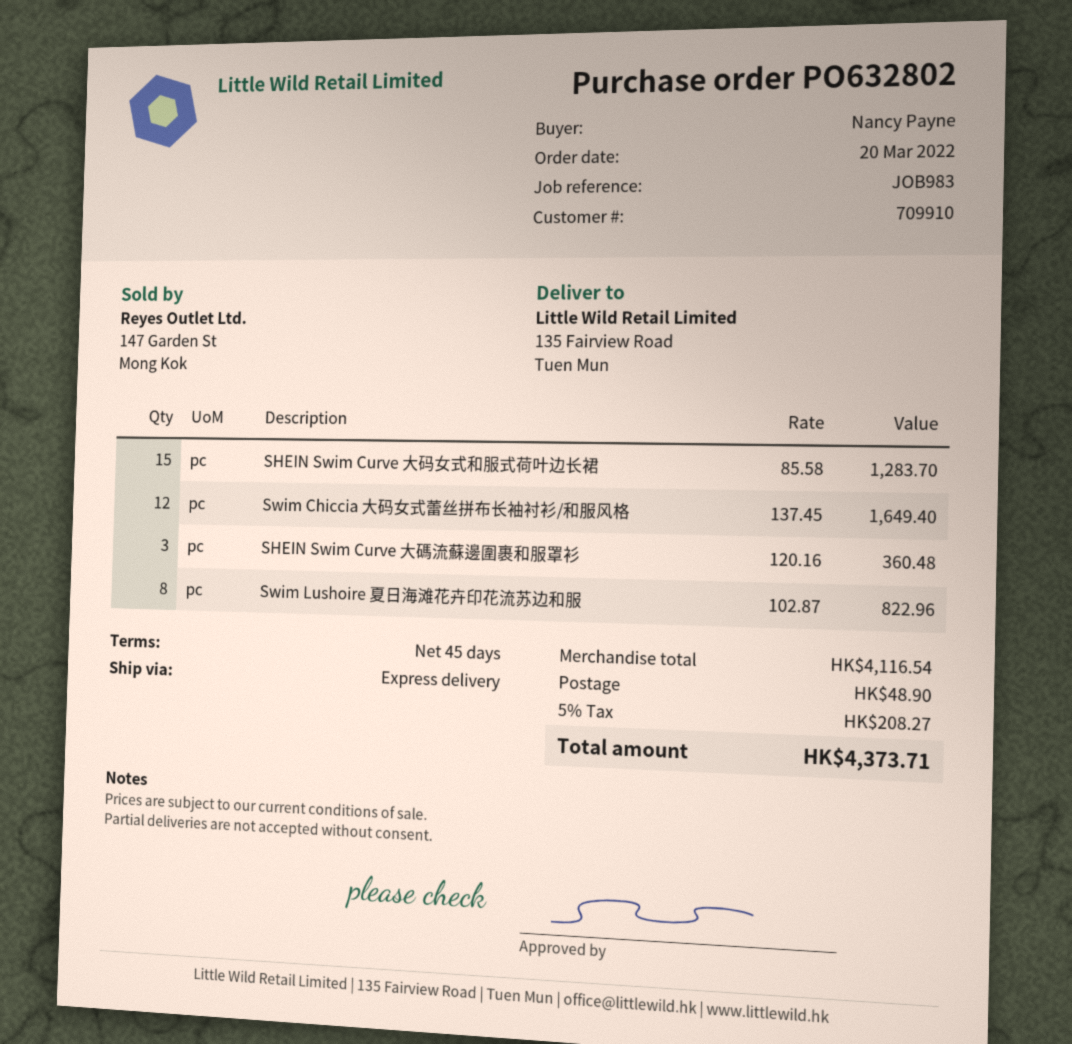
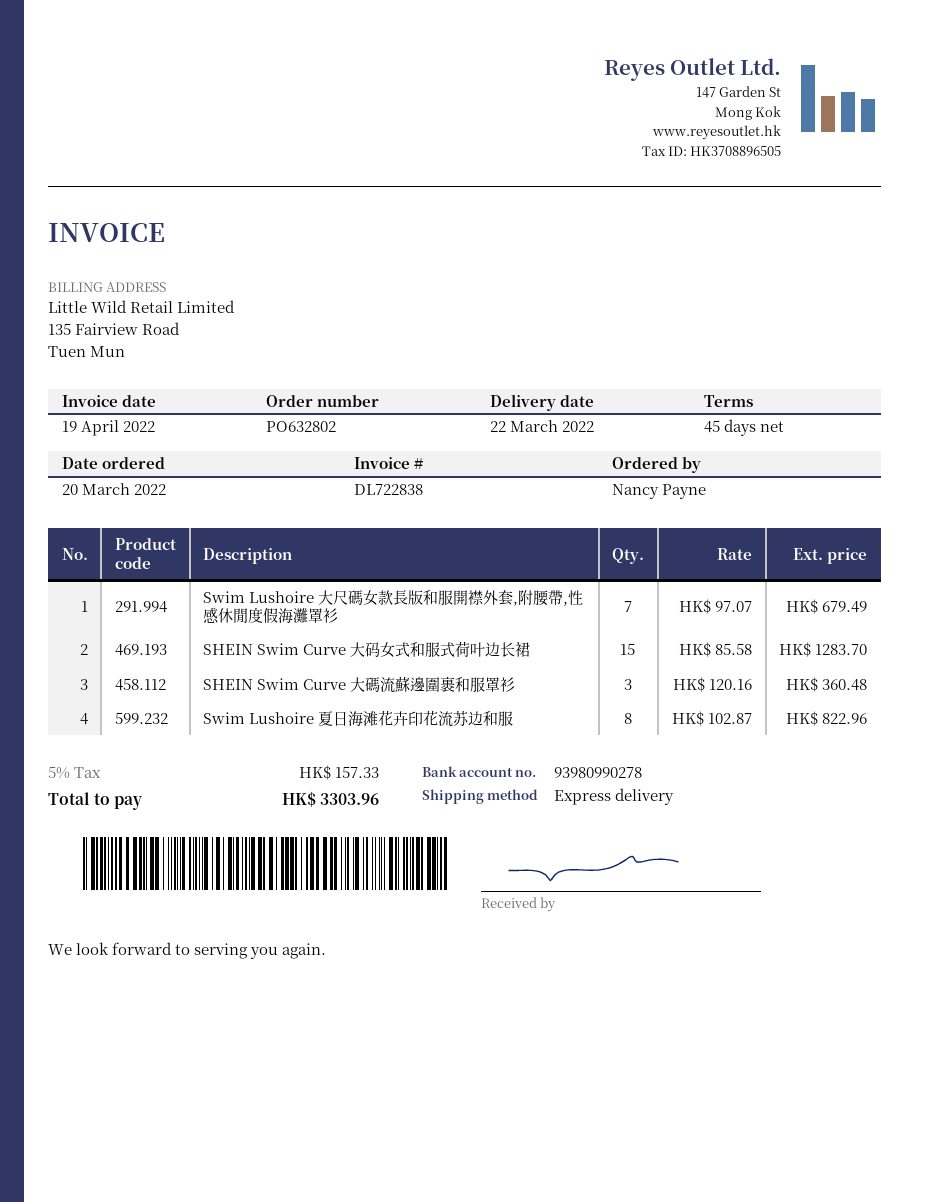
Swim Chiccia 大码女式蕾丝拼布长袖衬衫/和服风格: 12 x 137.45 = 1649.40 -> none
Swim Lushoire 大尺碼女款長版和服開襟外套,附腰帶,性感休閒度假海灘罩衫: none -> 7 x 97.07 = 679.49
shipping: 48.90 -> none
tax: 5% = 208.27 -> 5% = 157.33
total: 4373.71 -> 3303.96

